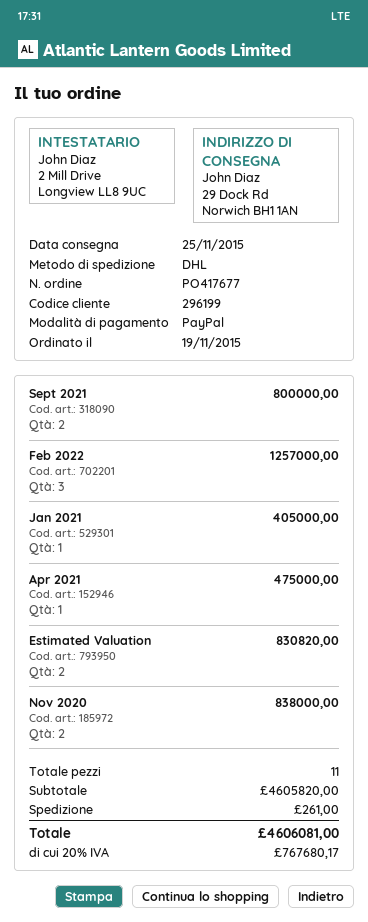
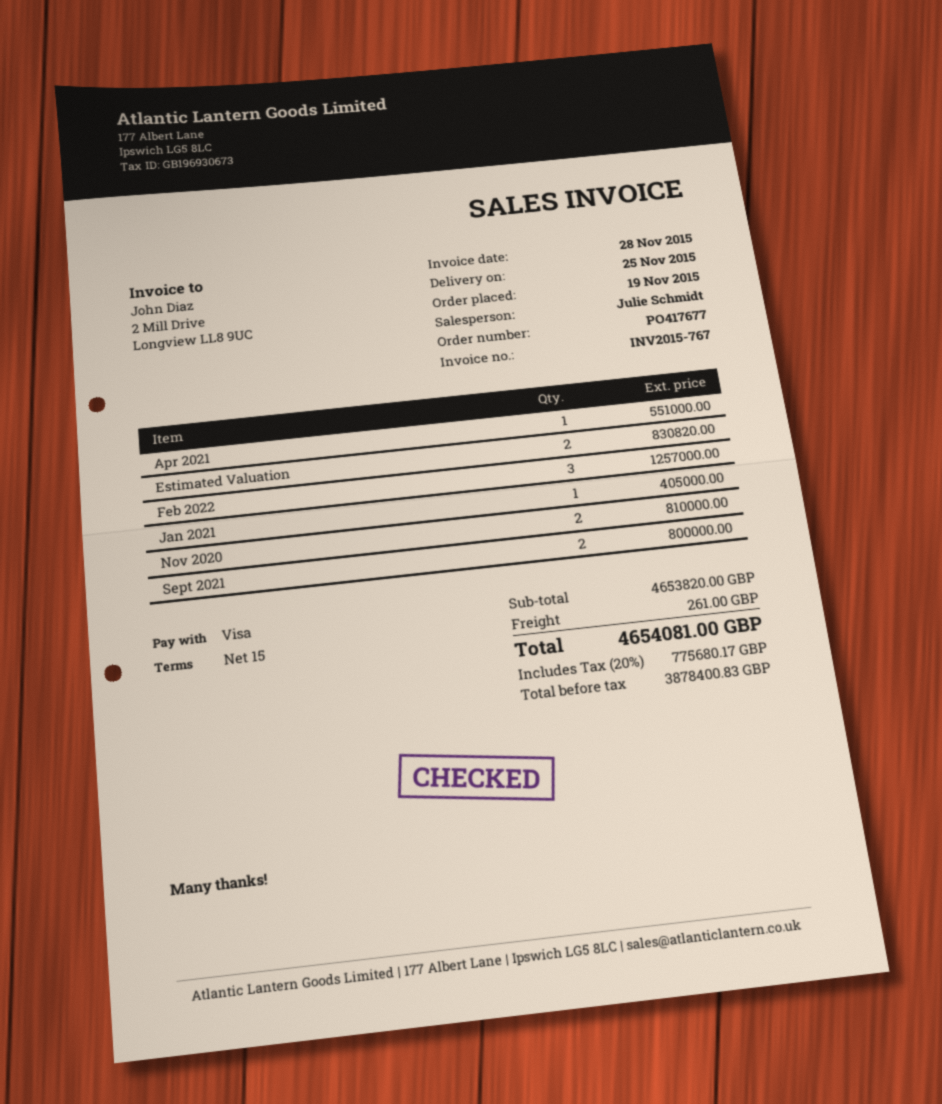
payment method: PayPal -> Visa
Apr 2021: 1 for 475000.00 -> 1 for 551000.00
Nov 2020: 2 for 838000.00 -> 2 for 810000.00
subtotal: 4605820.00 -> 4653820.00
tax: 20% = 767680.17 -> 20% = 775680.17
total: 4606081.00 -> 4654081.00

